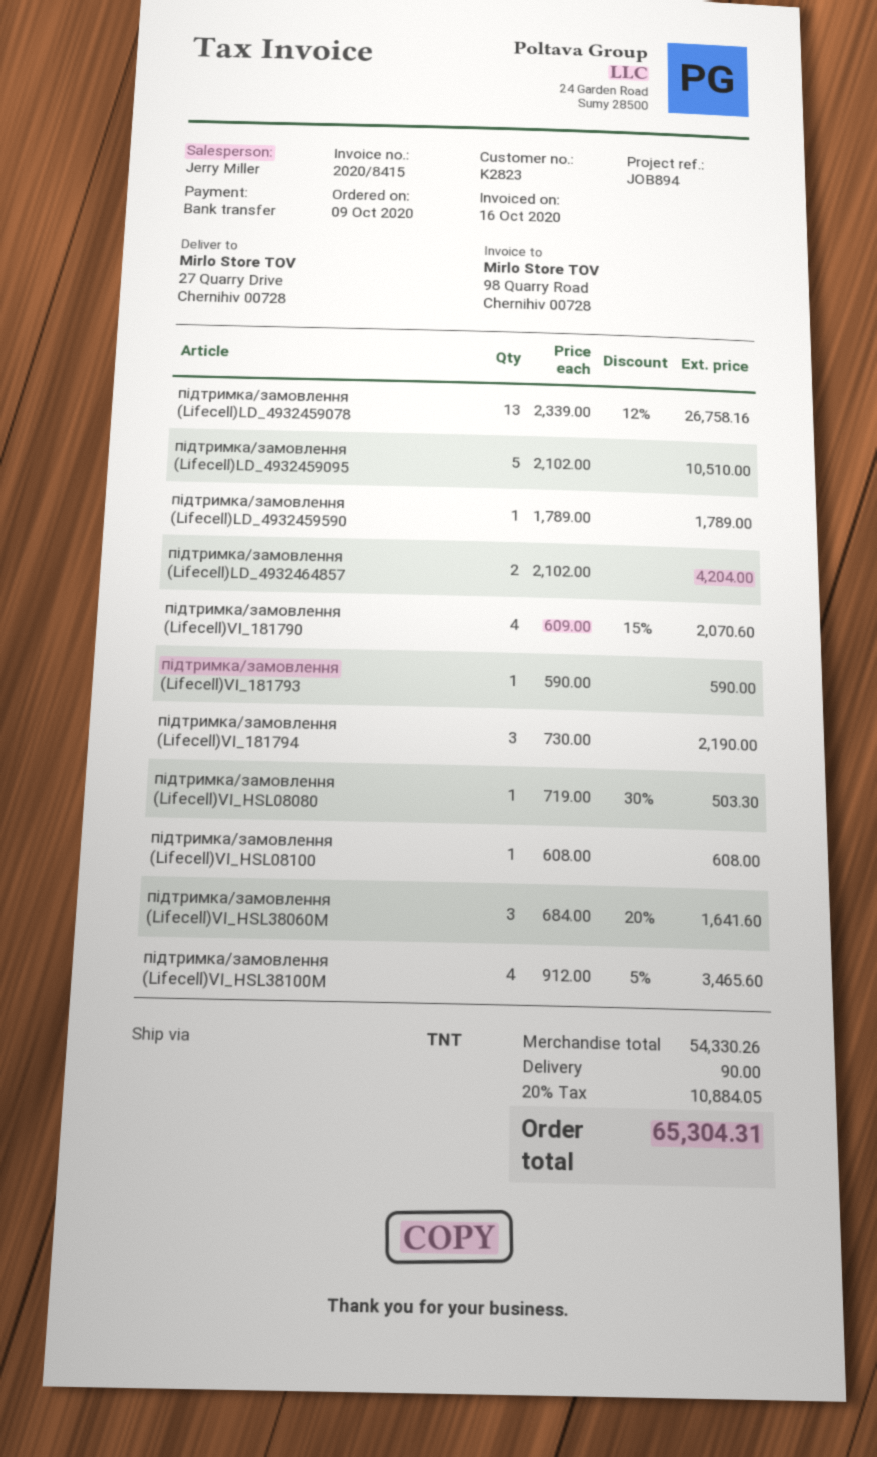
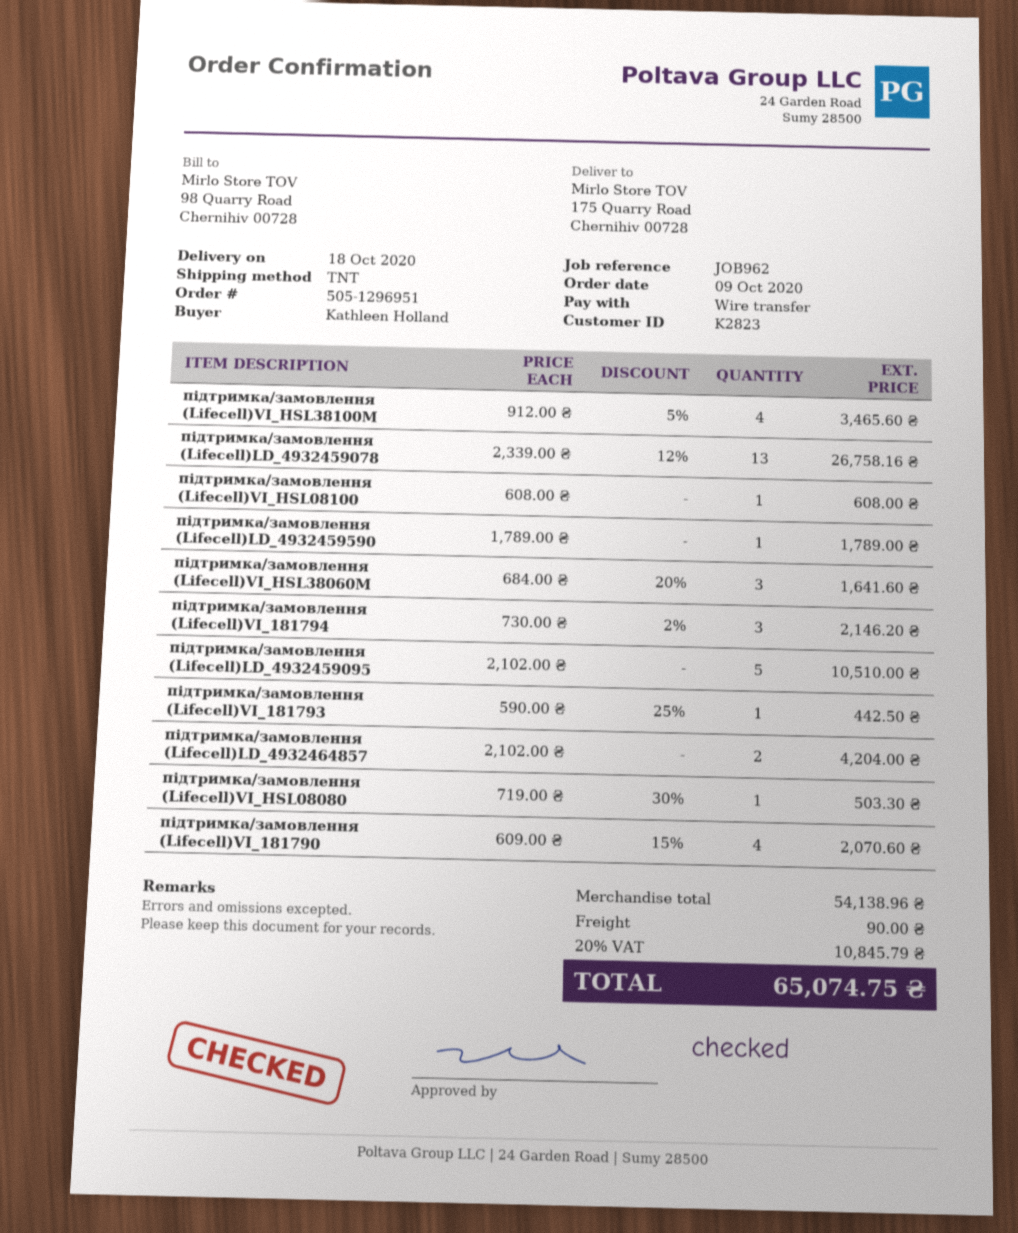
reference: JOB894 -> JOB962
ship to: 27 Quarry Drive, Chernihiv 00728 -> 175 Quarry Road, Chernihiv 00728
підтримка/замовлення (Lifecell)VI_181793: 1 x 590.00 = 590.00 -> 1 x 590.00 - 25% = 442.50
підтримка/замовлення (Lifecell)VI_181794: 3 x 730.00 = 2190.00 -> 3 x 730.00 - 2% = 2146.20
subtotal: 54330.26 -> 54138.96
tax: 20% = 10884.05 -> 20% = 10845.79
total: 65304.31 -> 65074.75

